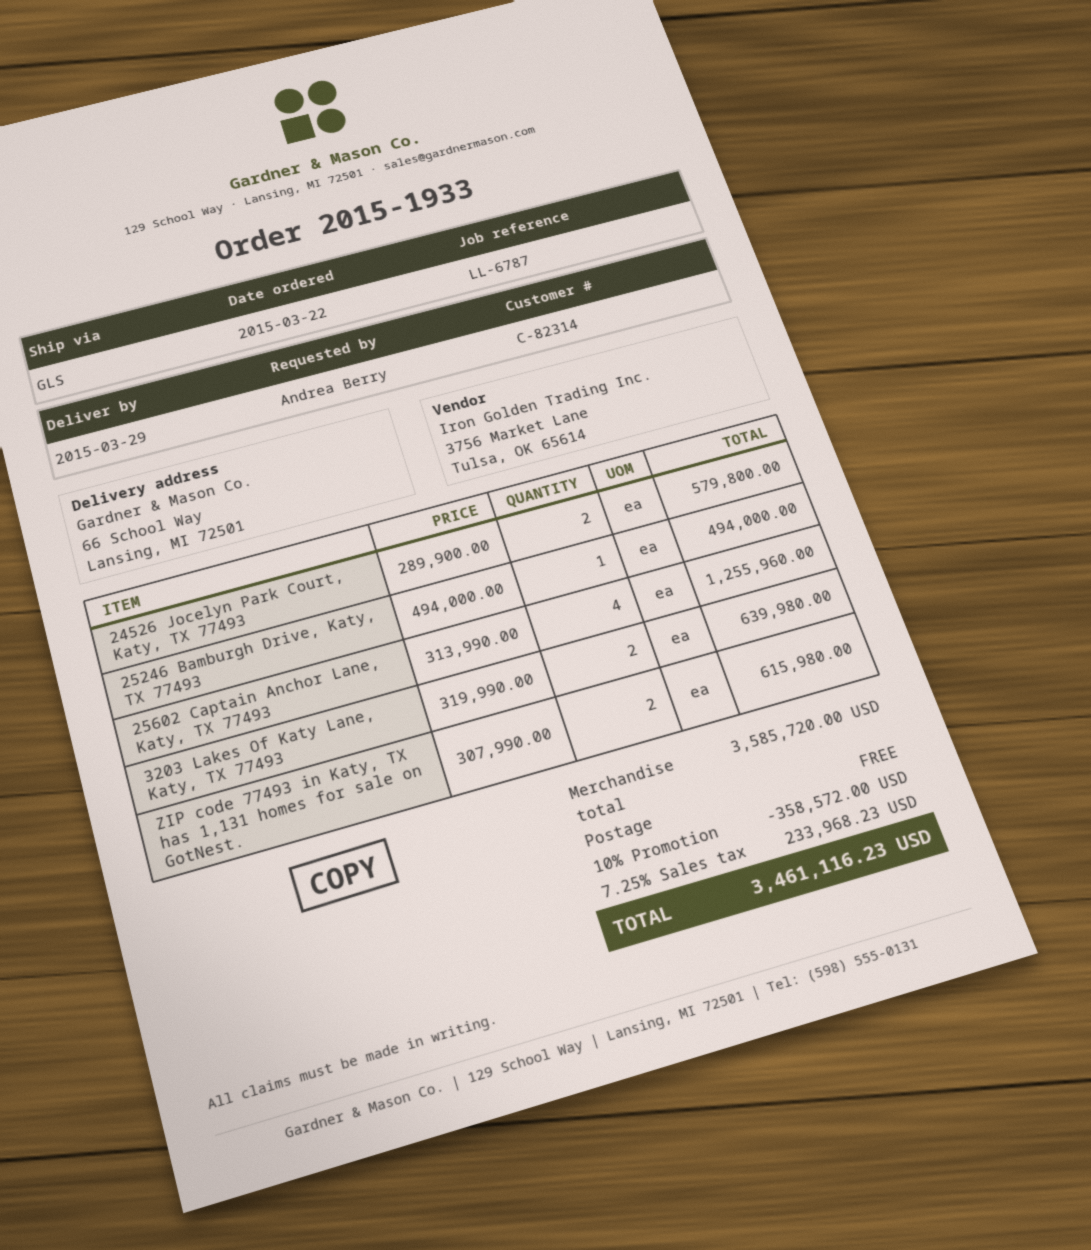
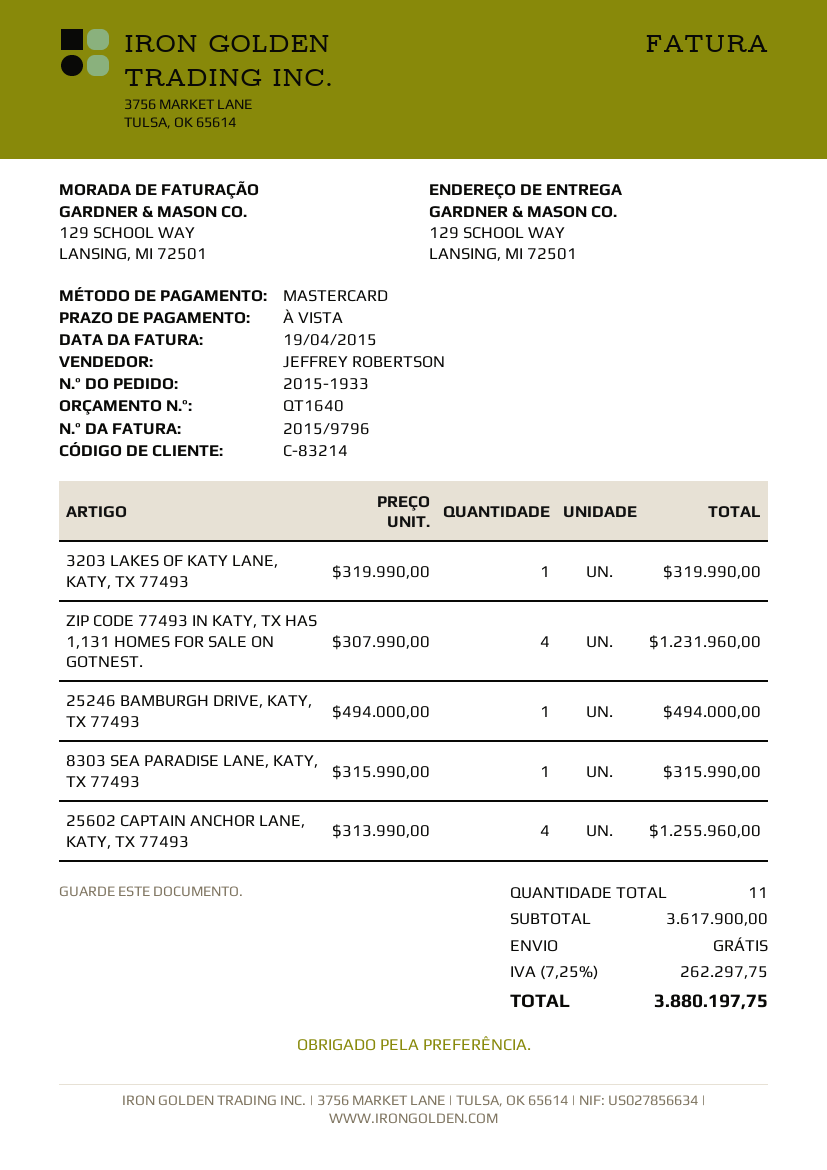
customer number: C-82314 -> C-83214
ship to: 66 School Way, Lansing, MI 72501 -> 129 SCHOOL WAY, LANSING, MI 72501
24526 Jocelyn Park Court, Katy, TX 77493: 2 x 289900.00 = 579800.00 -> none
3203 Lakes Of Katy Lane, Katy, TX 77493: 2 x 319990.00 = 639980.00 -> 1 x 319990.00 = 319990.00
ZIP code 77493 in Katy, TX has 1,131 homes for sale on GotNest.: 2 x 307990.00 = 615980.00 -> 4 x 307990.00 = 1231960.00
8303 SEA PARADISE LANE, KATY, TX 77493: none -> 1 x 315990.00 = 315990.00
subtotal: 3585720.00 -> 3617900.00
discount: 10% = 358572.00 -> none
tax: 7.25% = 233968.23 -> 7.25% = 262297.75
total: 3461116.23 -> 3880197.75

